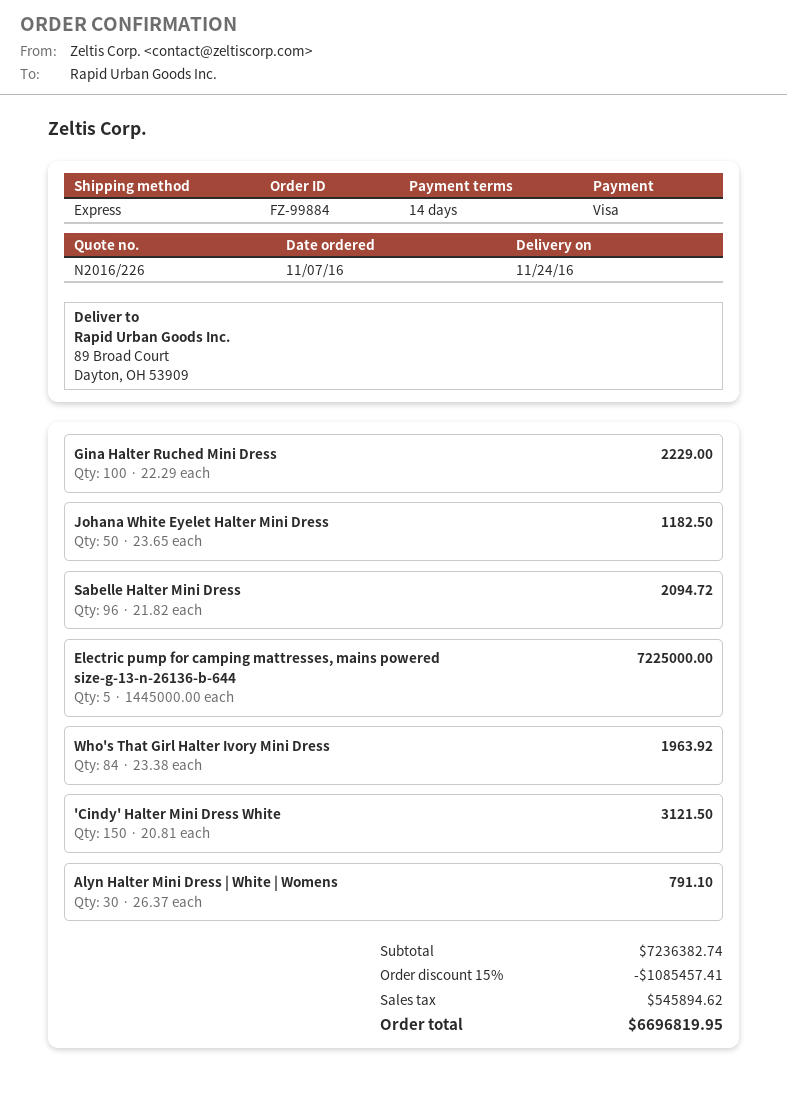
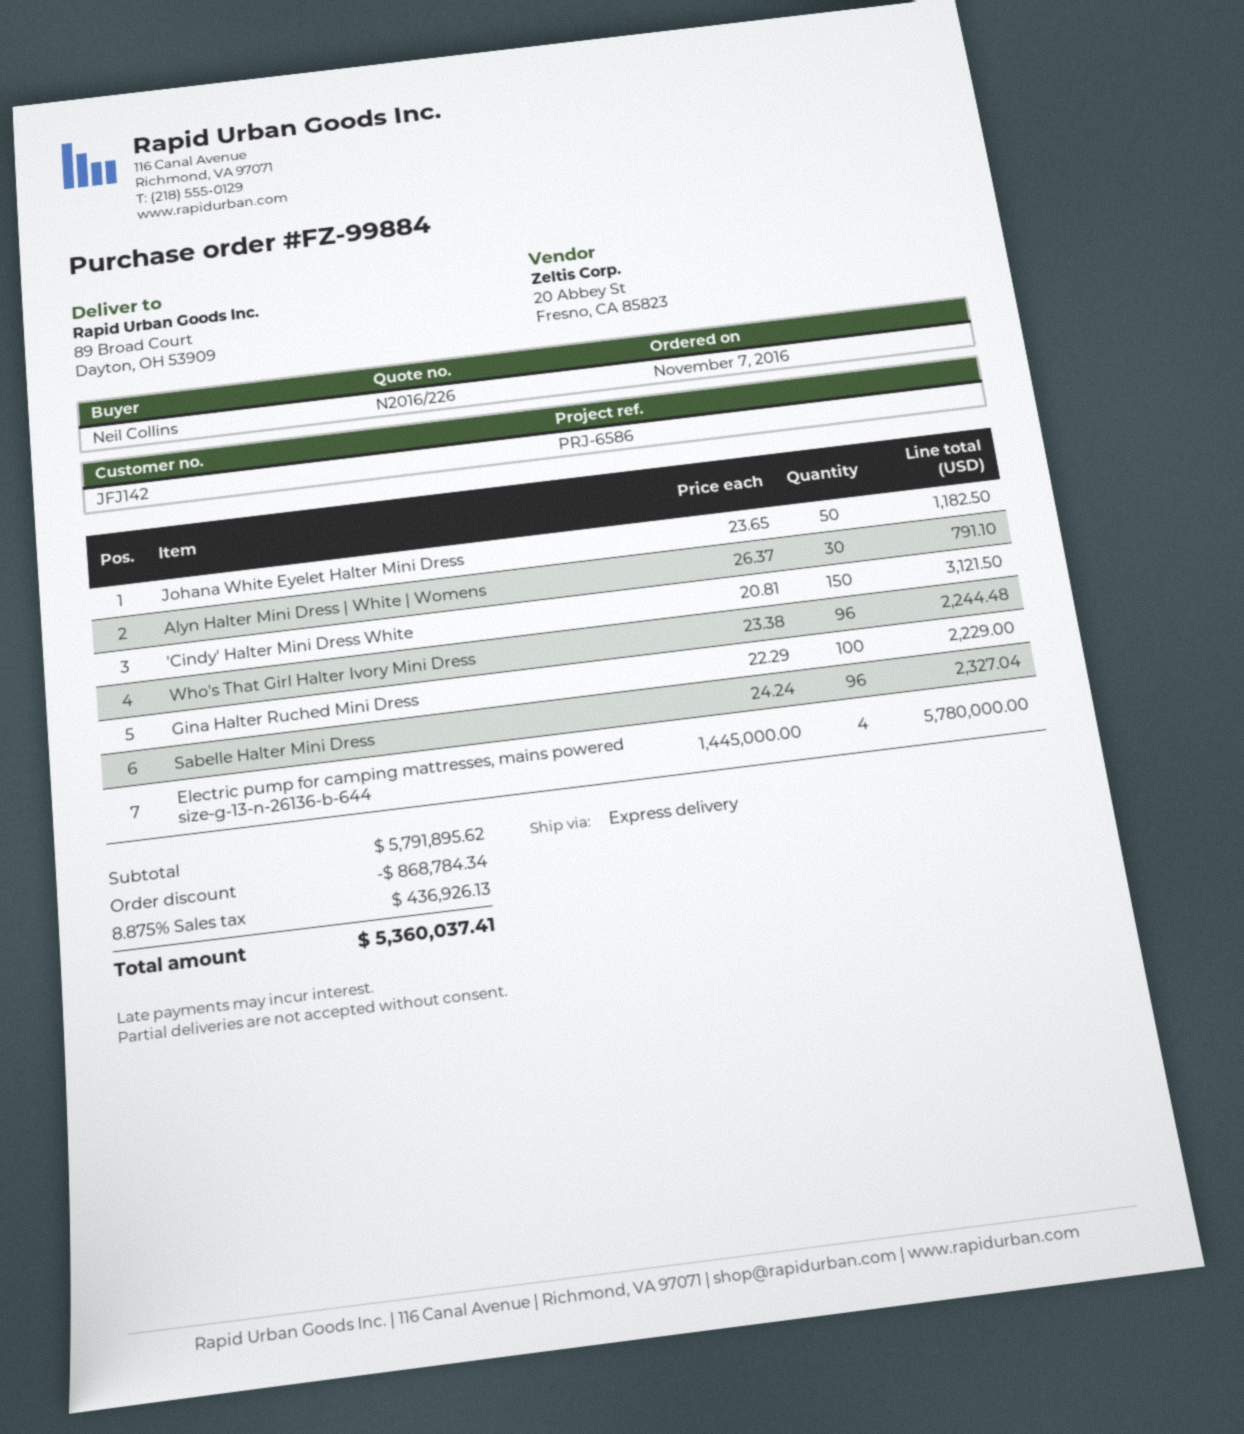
Sabelle Halter Mini Dress: 96 x 21.82 = 2094.72 -> 96 x 24.24 = 2327.04
Electric pump for camping mattresses, mains powered size-g-13-n-26136-b-644: 5 x 1445000.00 = 7225000.00 -> 4 x 1445000.00 = 5780000.00
Who's That Girl Halter Ivory Mini Dress: 84 x 23.38 = 1963.92 -> 96 x 23.38 = 2244.48
subtotal: 7236382.74 -> 5791895.62
discount: 1085457.41 -> 868784.34
tax: 545894.62 -> 436926.13
total: 6696819.95 -> 5360037.41

